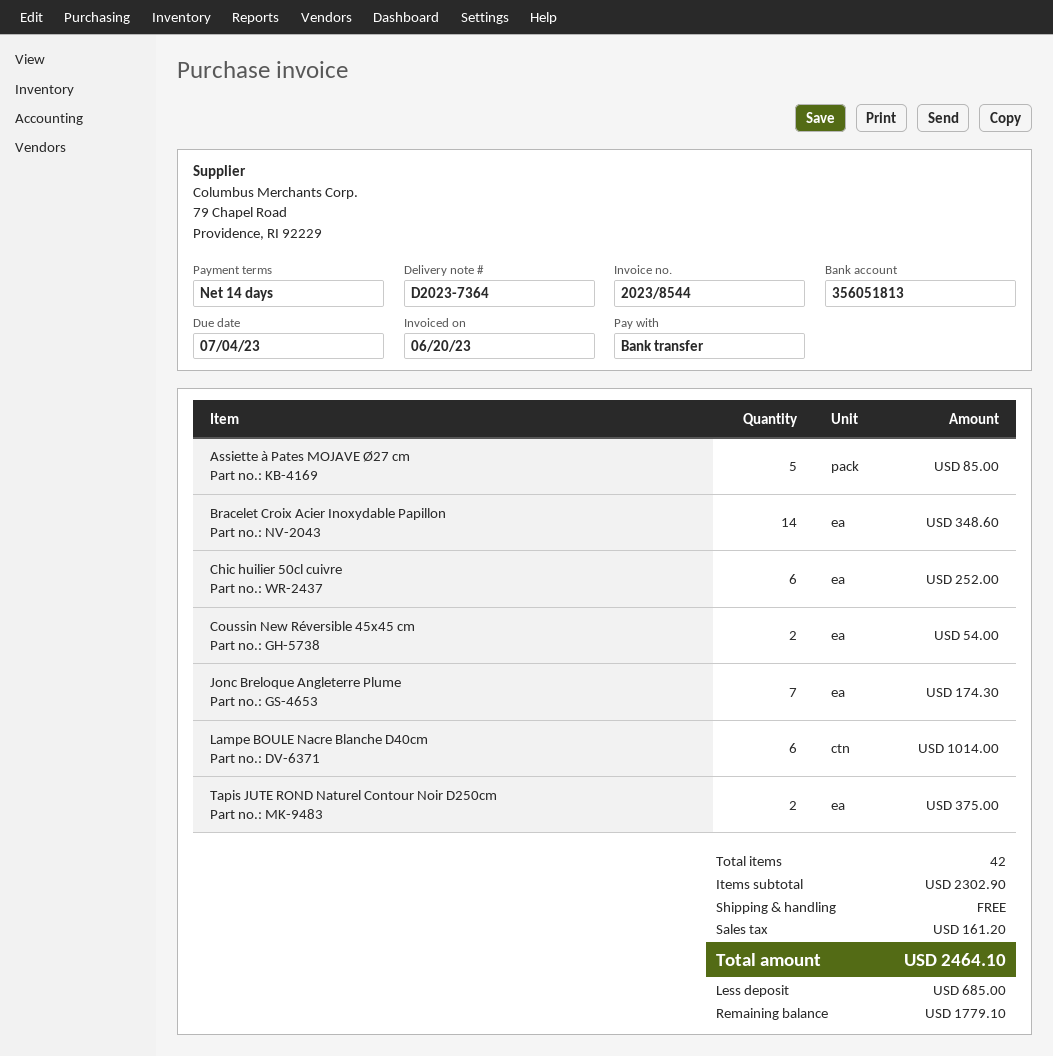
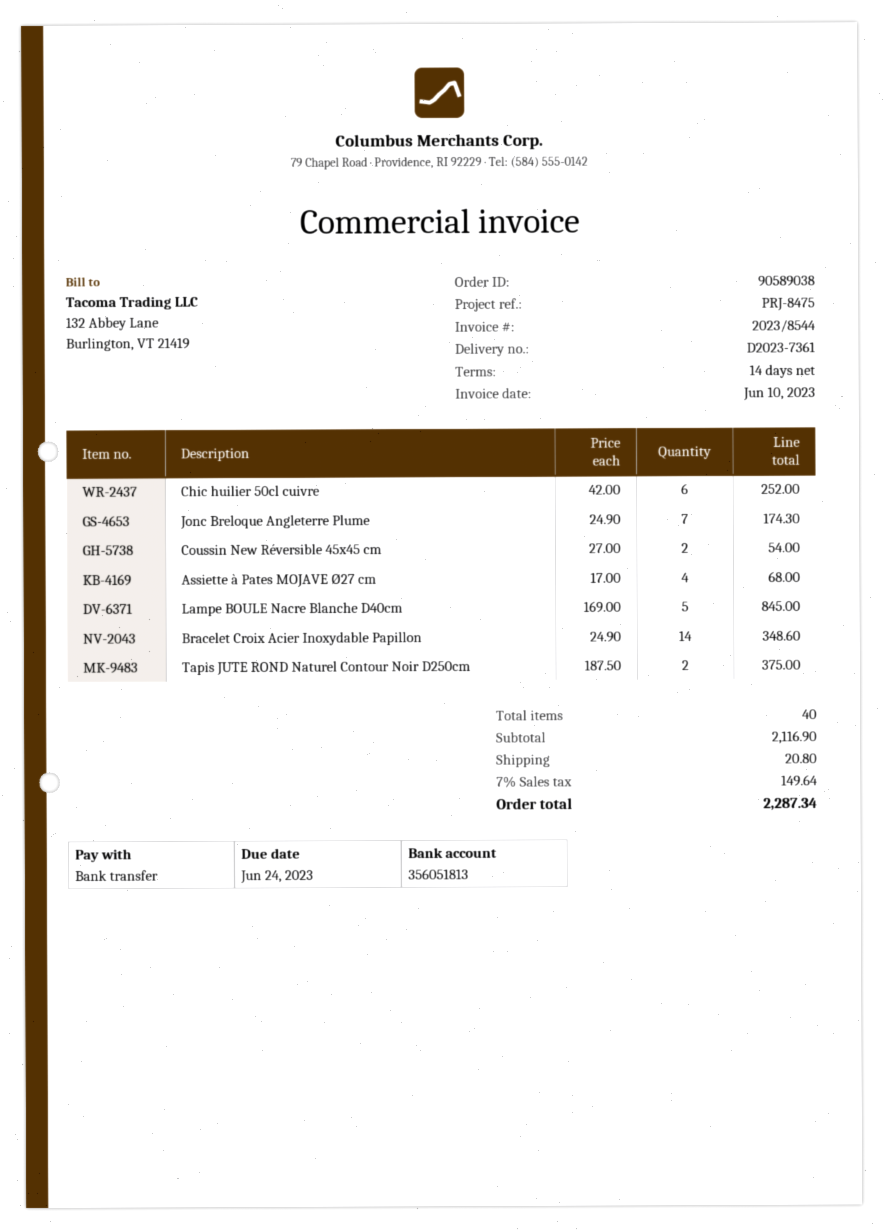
delivery note number: D2023-7364 -> D2023-7361
invoice date: 2023-06-20 -> 2023-06-10
due date: 2023-07-04 -> 2023-06-24
Assiette à Pates MOJAVE Ø27 cm: 5 for 85.00 -> 4 for 68.00
Lampe BOULE Nacre Blanche D40cm: 6 for 1014.00 -> 5 for 845.00
total quantity: 42 -> 40
subtotal: 2302.90 -> 2116.90
shipping: 0.00 -> 20.80
tax: 161.20 -> 149.64
total: 2464.10 -> 2287.34

